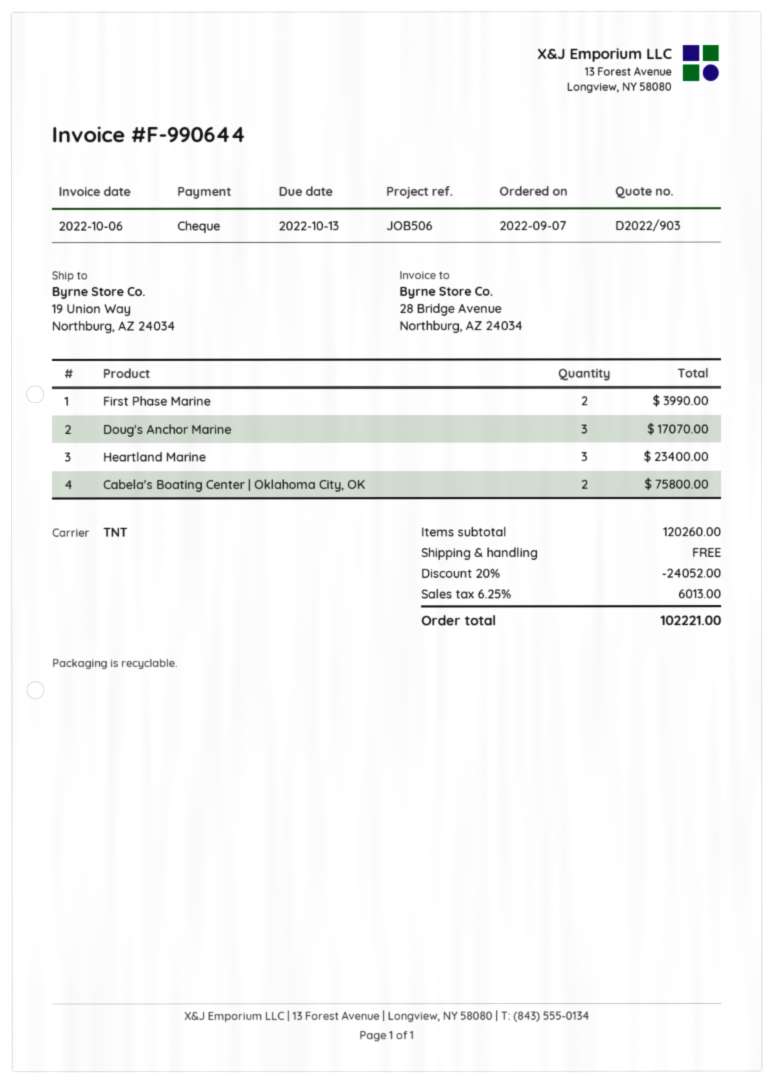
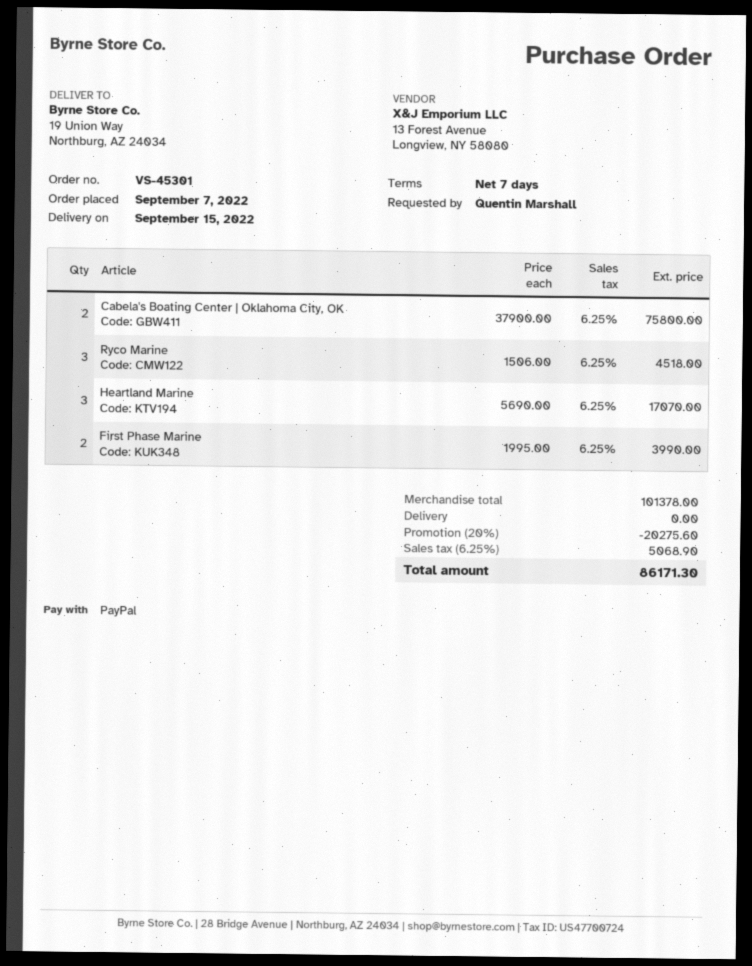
payment method: cheque -> PayPal
Doug's Anchor Marine: 3 for 17070.00 -> none
Heartland Marine: 3 for 23400.00 -> 3 for 17070.00
Ryco Marine: none -> 3 for 4518.00
subtotal: 120260.00 -> 101378.00
discount: 20% = 24052.00 -> 20% = 20275.60
tax: 6.25% = 6013.00 -> 6.25% = 5068.90
total: 102221.00 -> 86171.30

